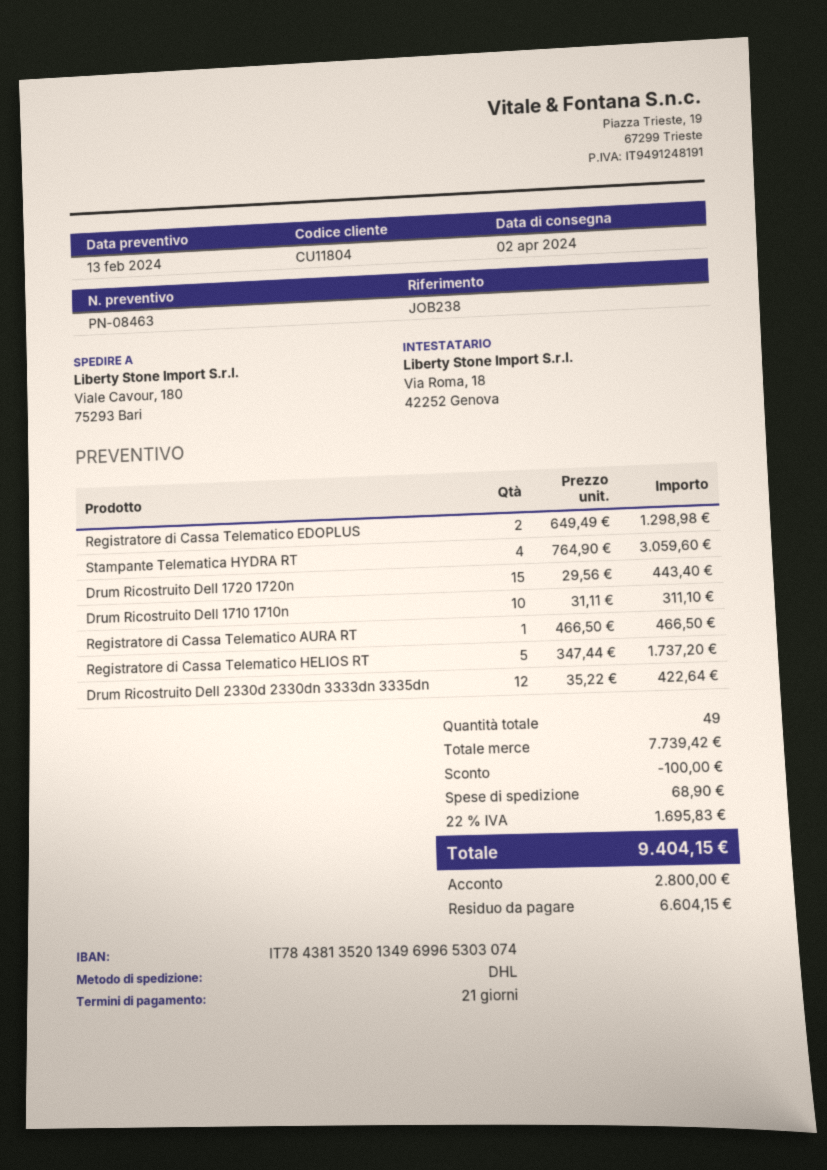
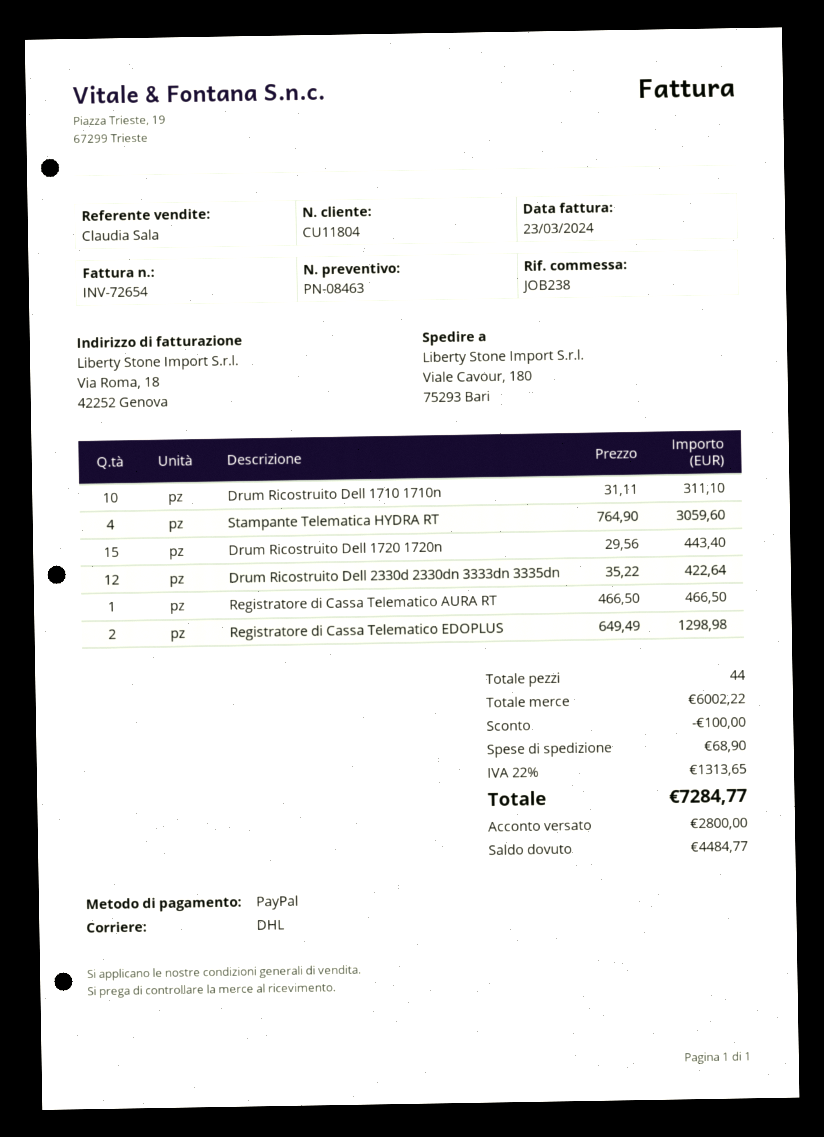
Registratore di Cassa Telematico HELIOS RT: 5 x 347.44 = 1737.20 -> none
total quantity: 49 -> 44
subtotal: 7739.42 -> 6002.22
tax: 22% = 1695.83 -> 22% = 1313.65
total: 9404.15 -> 7284.77
balance: 6604.15 -> 4484.77

